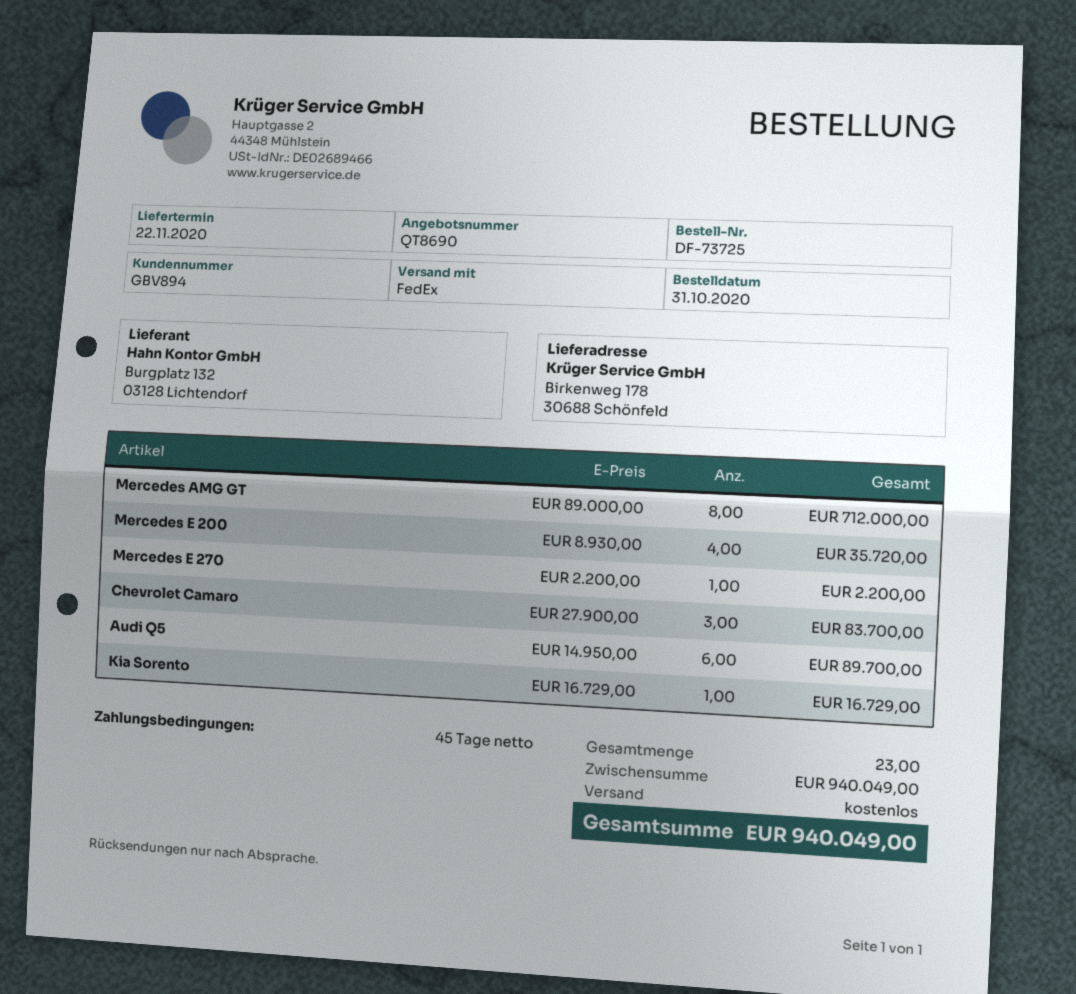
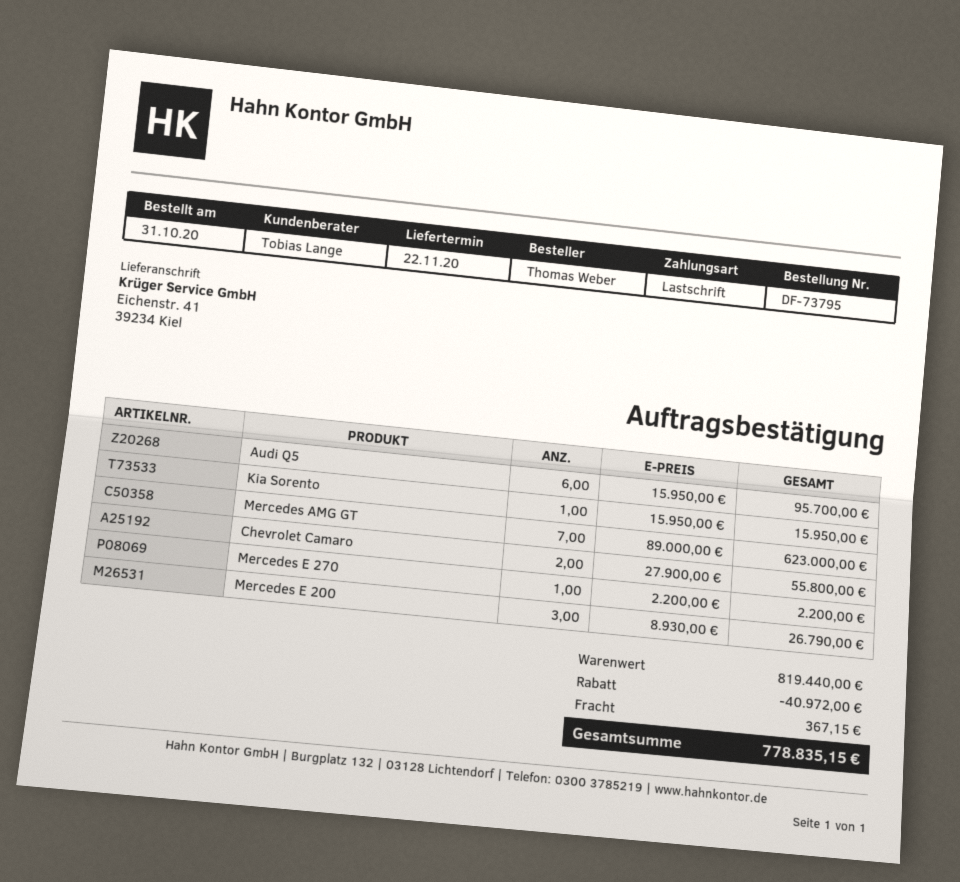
order number: DF-73725 -> DF-73795
ship to: Birkenweg 178, 30688 Schönfeld -> Eichenstr. 41, 39234 Kiel
Mercedes AMG GT: 8 x 89000.00 = 712000.00 -> 7 x 89000.00 = 623000.00
Mercedes E 200: 4 x 8930.00 = 35720.00 -> 3 x 8930.00 = 26790.00
Chevrolet Camaro: 3 x 27900.00 = 83700.00 -> 2 x 27900.00 = 55800.00
Audi Q5: 6 x 14950.00 = 89700.00 -> 6 x 15950.00 = 95700.00
Kia Sorento: 1 x 16729.00 = 16729.00 -> 1 x 15950.00 = 15950.00
subtotal: 940049.00 -> 819440.00
discount: none -> 40972.00
shipping: 0.00 -> 367.15
total: 940049.00 -> 778835.15

